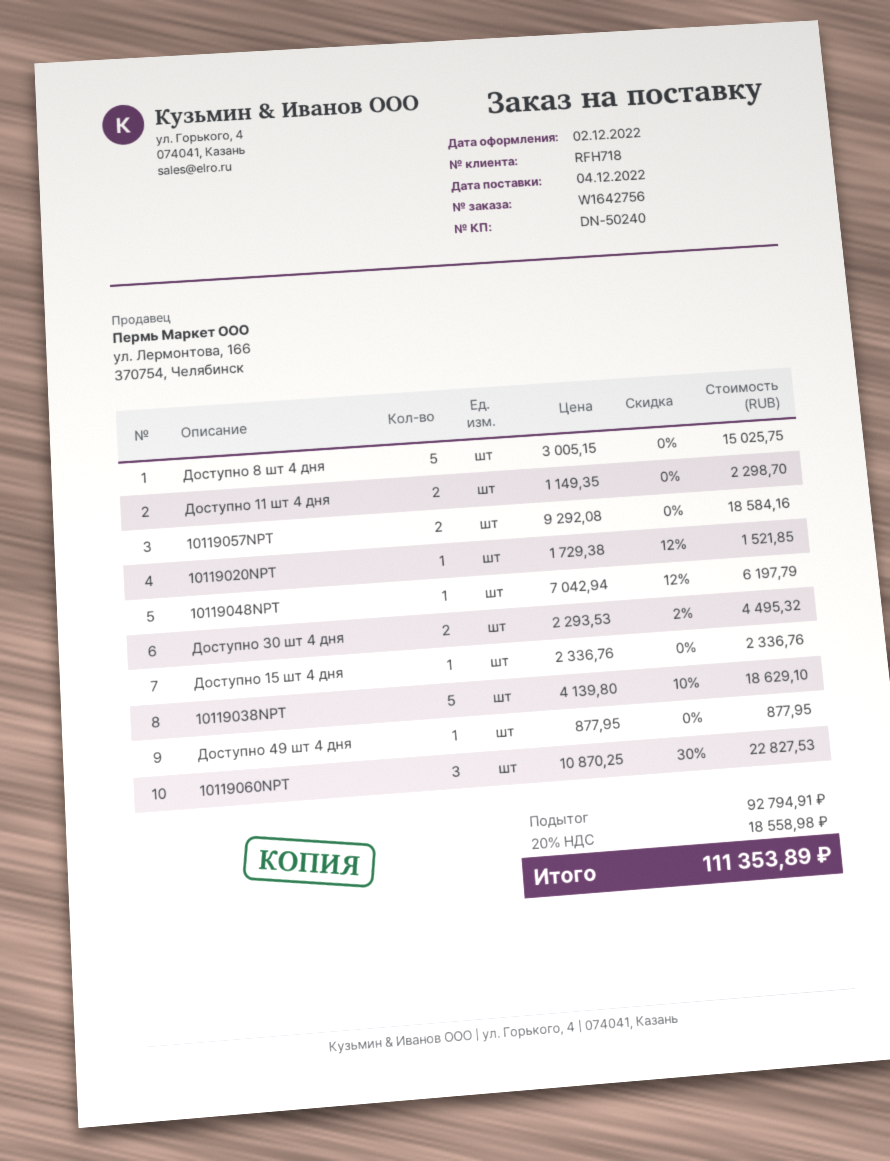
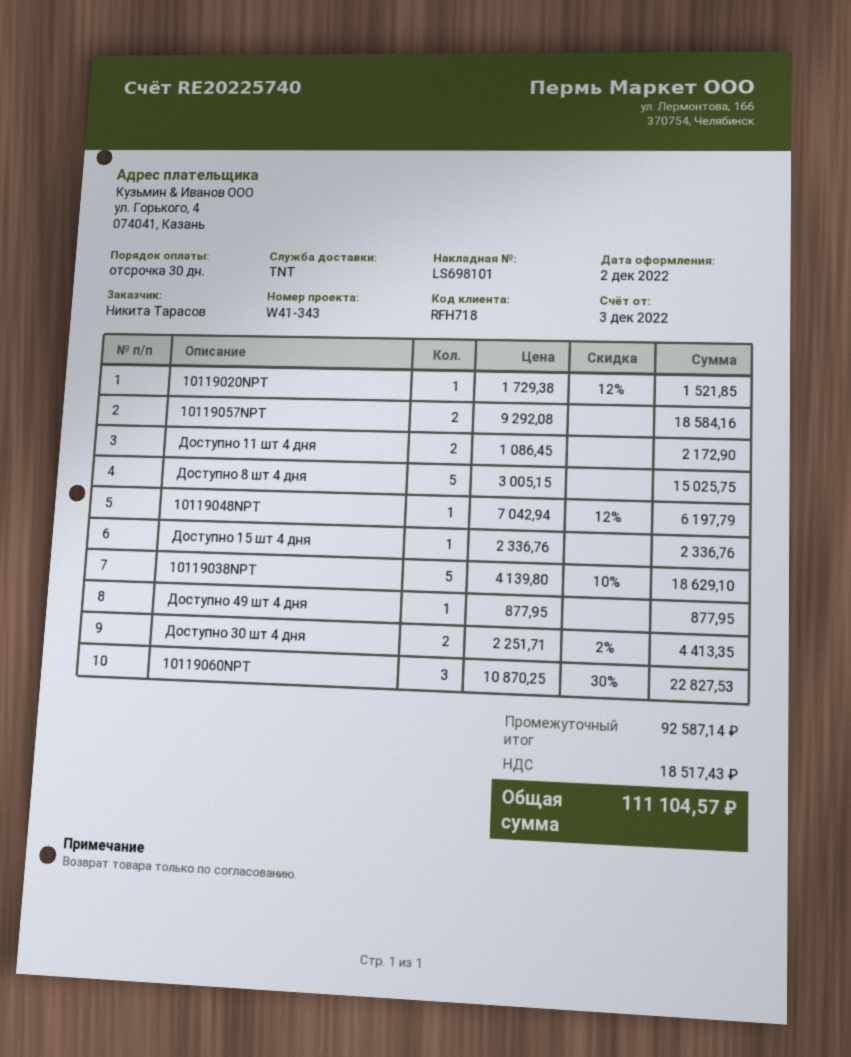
Доступно 11 шт 4 дня: 2 x 1149.35 = 2298.70 -> 2 x 1086.45 = 2172.90
Доступно 30 шт 4 дня: 2 x 2293.53 - 2% = 4495.32 -> 2 x 2251.71 - 2% = 4413.35
subtotal: 92794.91 -> 92587.14
tax: 18558.98 -> 18517.43
total: 111353.89 -> 111104.57

